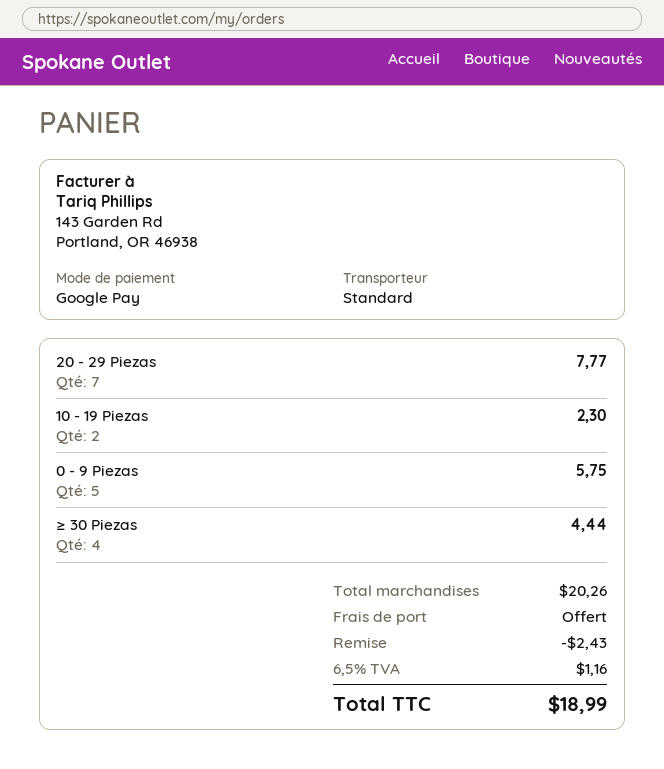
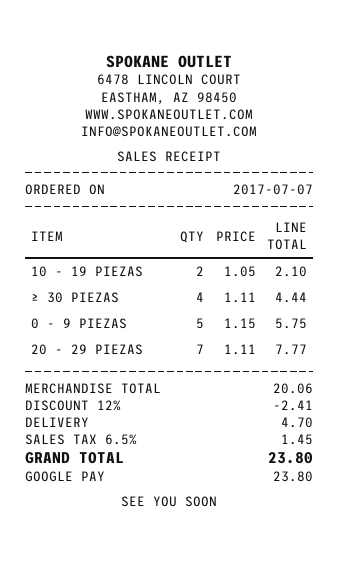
10 - 19 Piezas: 2 for 2.30 -> 2 for 2.10
subtotal: 20.26 -> 20.06
discount: 2.43 -> 2.41
shipping: 0.00 -> 4.70
tax: 6.5% = 1.16 -> 6.5% = 1.45
total: 18.99 -> 23.80

